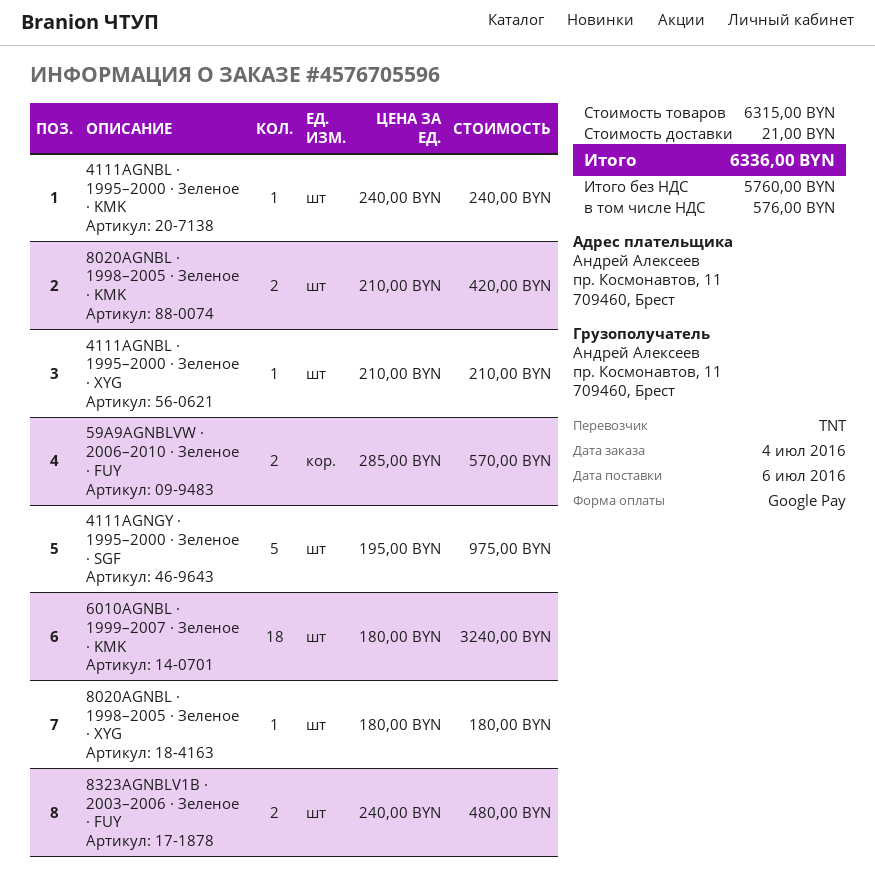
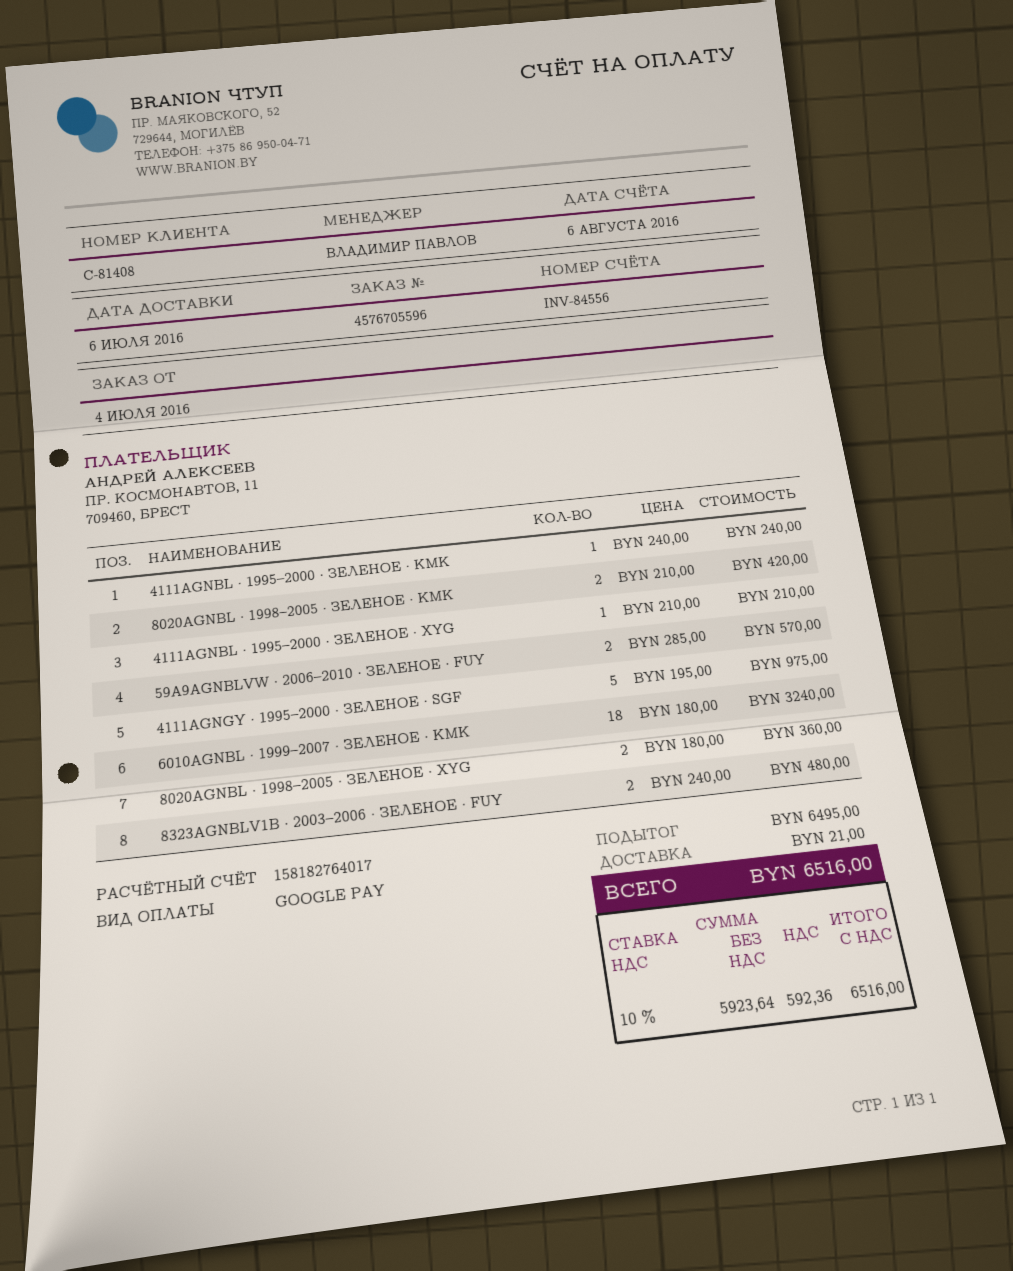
8020AGNBL · 1998–2005 · Зеленое · XYG: 1 x 180.00 = 180.00 -> 2 x 180.00 = 360.00
subtotal: 6315.00 -> 6495.00
net: 5760.00 -> 5923.64
tax: 576.00 -> 592.36
total: 6336.00 -> 6516.00

